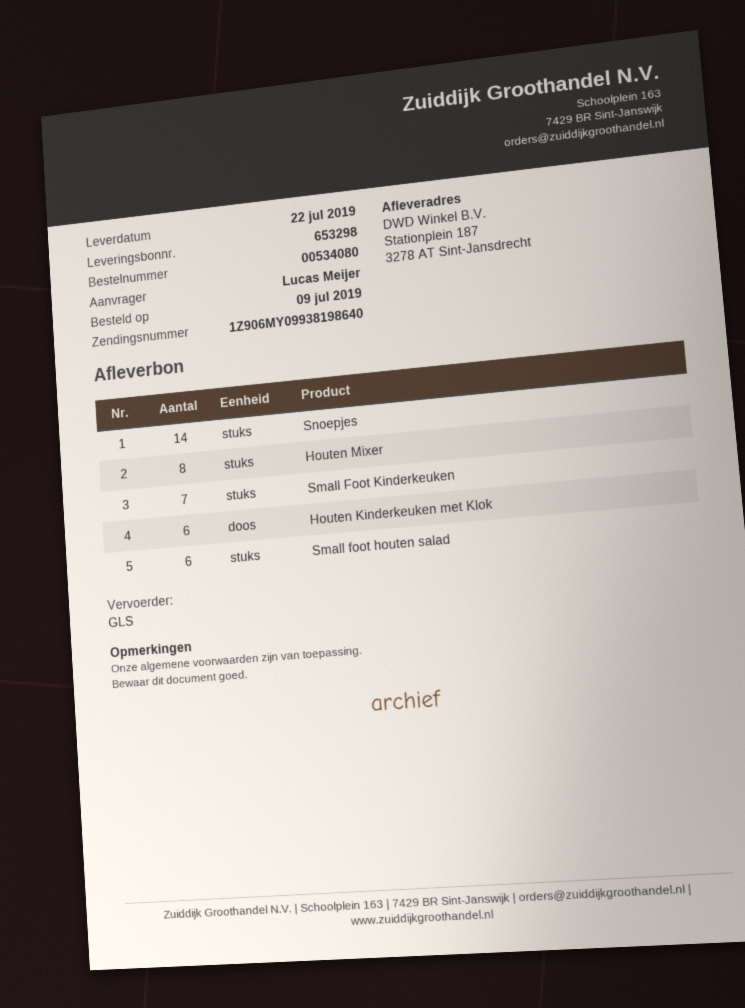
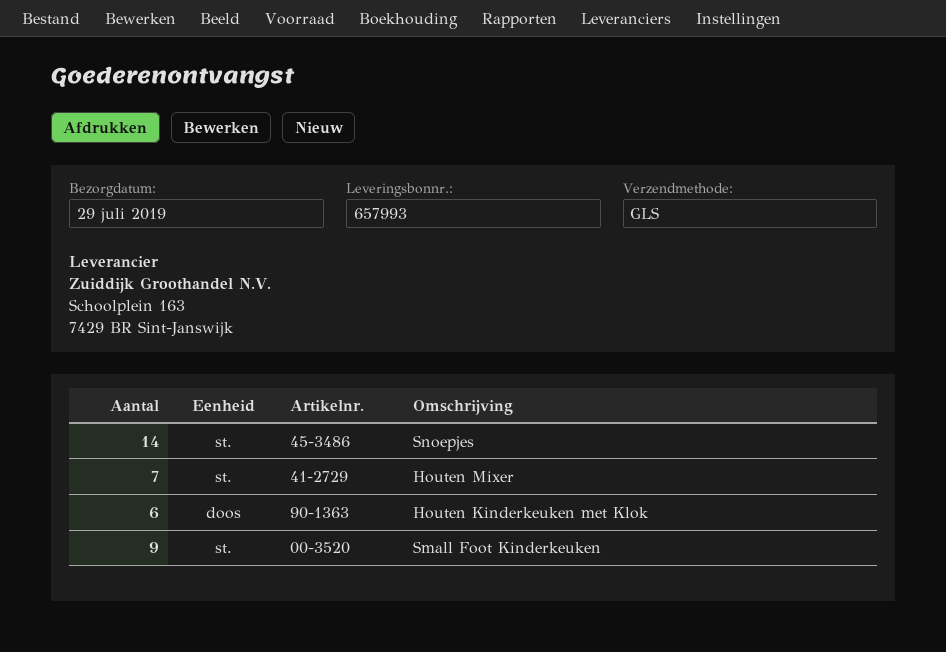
delivery note number: 653298 -> 657993
delivery date: 2019-07-22 -> 2019-07-29
Houten Mixer: 8 -> 7
Small Foot Kinderkeuken: 7 -> 9
Small foot houten salad: 6 -> none

